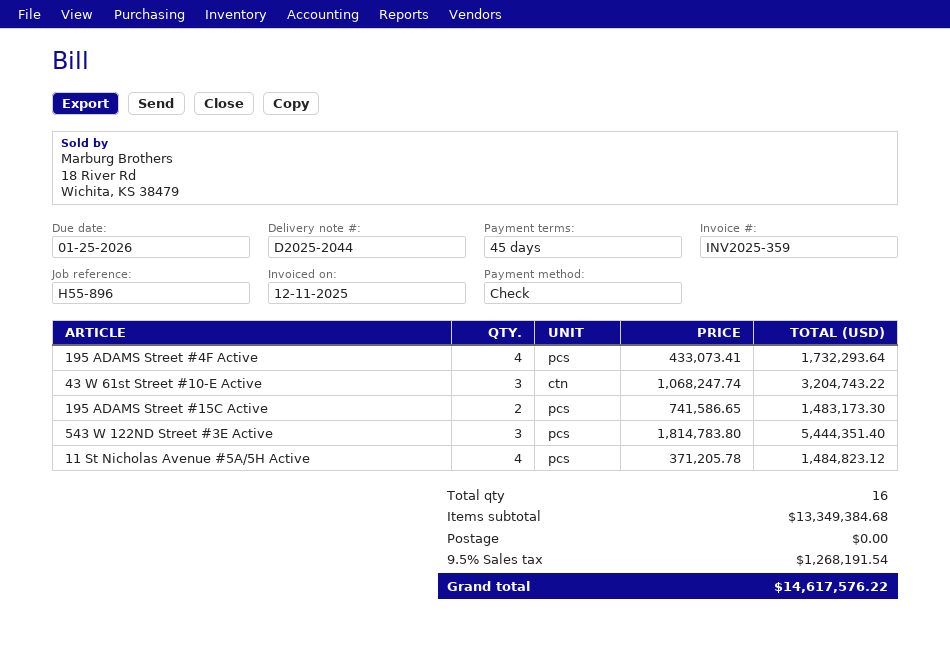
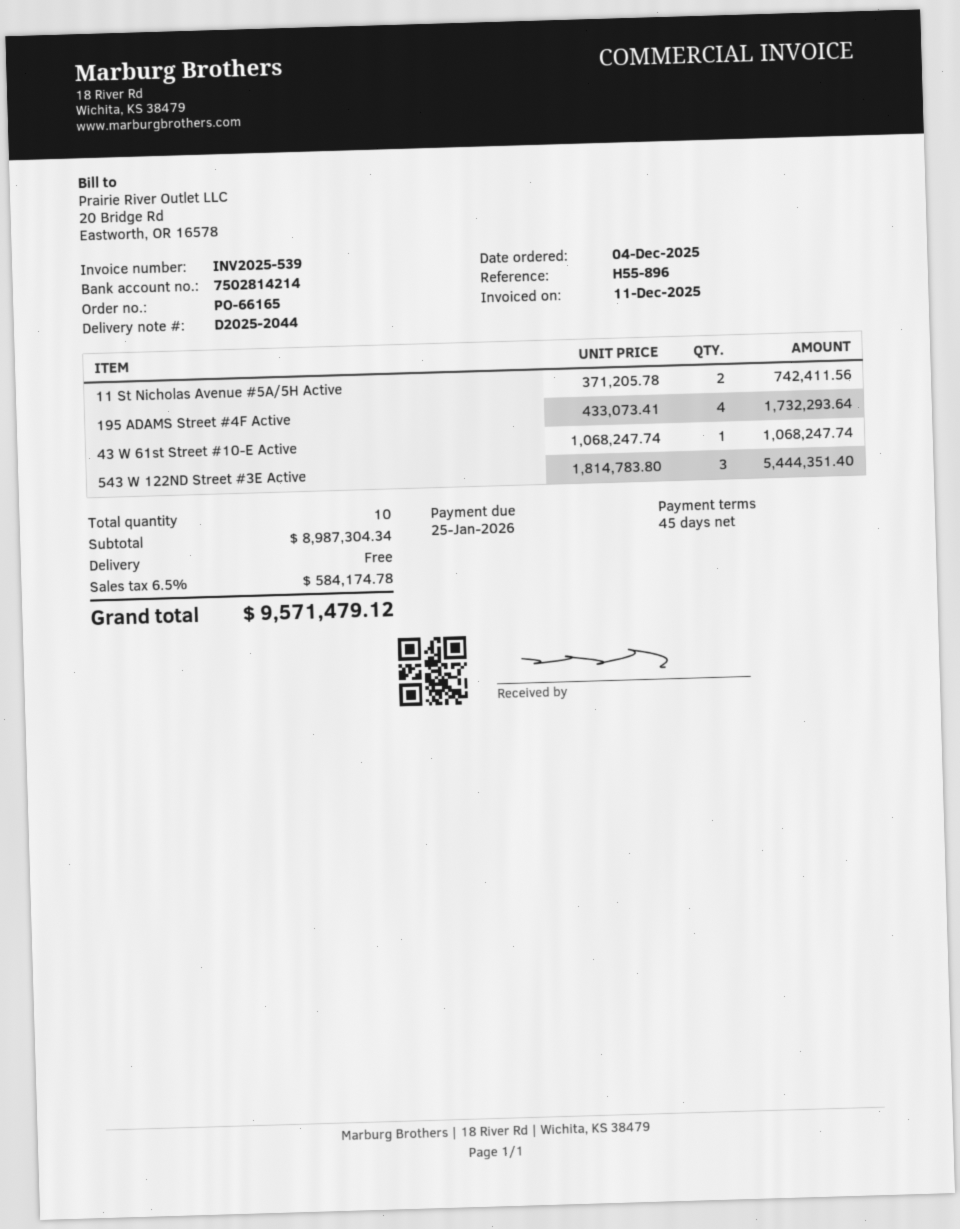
invoice number: INV2025-359 -> INV2025-539
43 W 61st Street #10-E Active: 3 x 1068247.74 = 3204743.22 -> 1 x 1068247.74 = 1068247.74
195 ADAMS Street #15C Active: 2 x 741586.65 = 1483173.30 -> none
11 St Nicholas Avenue #5A/5H Active: 4 x 371205.78 = 1484823.12 -> 2 x 371205.78 = 742411.56
total quantity: 16 -> 10
subtotal: 13349384.68 -> 8987304.34
tax: 9.5% = 1268191.54 -> 6.5% = 584174.78
total: 14617576.22 -> 9571479.12

